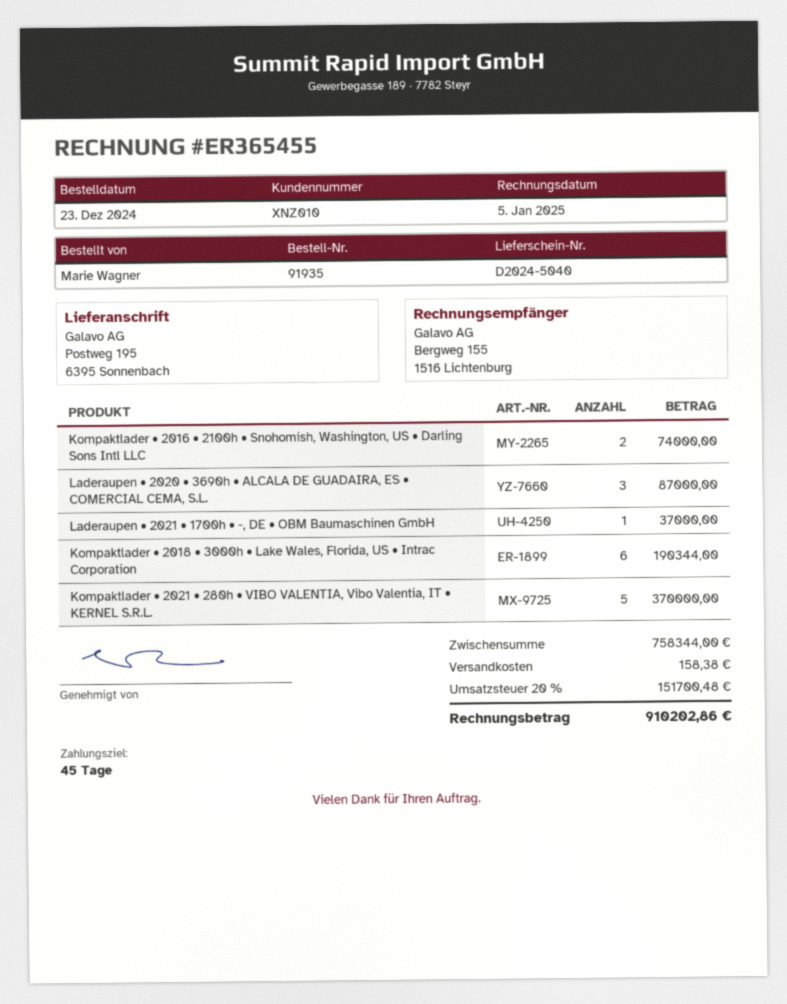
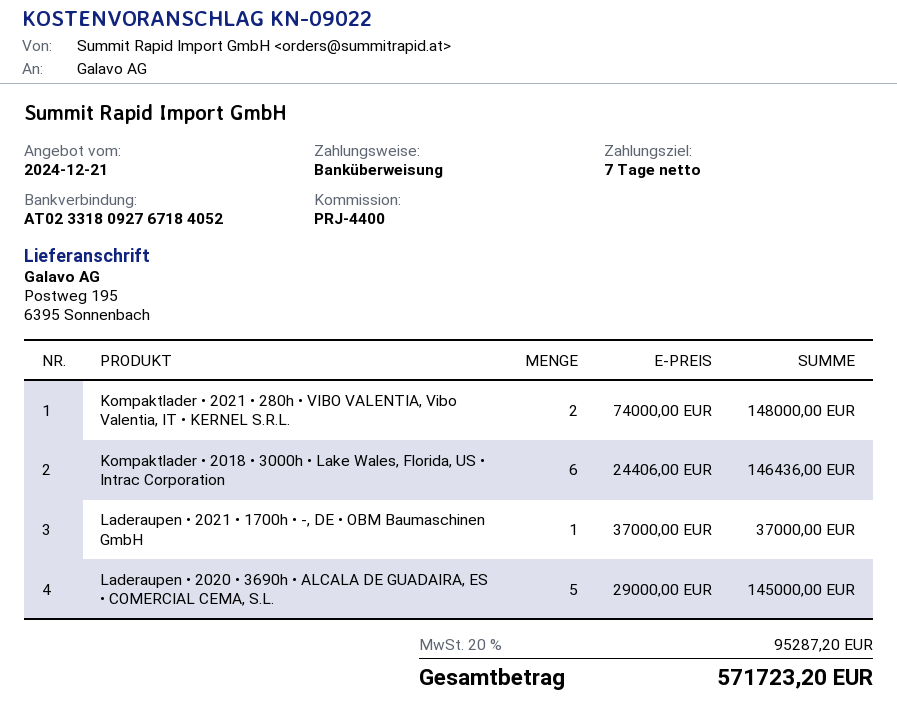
payment terms: 45 days -> 7 days
Kompaktlader • 2016 • 2100h • Snohomish, Washington, US • Darling Sons Intl LLC: 2 for 74000.00 -> none
Laderaupen • 2020 • 3690h • ALCALA DE GUADAIRA, ES • COMERCIAL CEMA, S.L.: 3 for 87000.00 -> 5 for 145000.00
Kompaktlader • 2018 • 3000h • Lake Wales, Florida, US • Intrac Corporation: 6 for 190344.00 -> 6 for 146436.00
Kompaktlader • 2021 • 280h • VIBO VALENTIA, Vibo Valentia, IT • KERNEL S.R.L.: 5 for 370000.00 -> 2 for 148000.00
shipping: 158.38 -> none
tax: 20% = 151700.48 -> 20% = 95287.20
total: 910202.86 -> 571723.20

